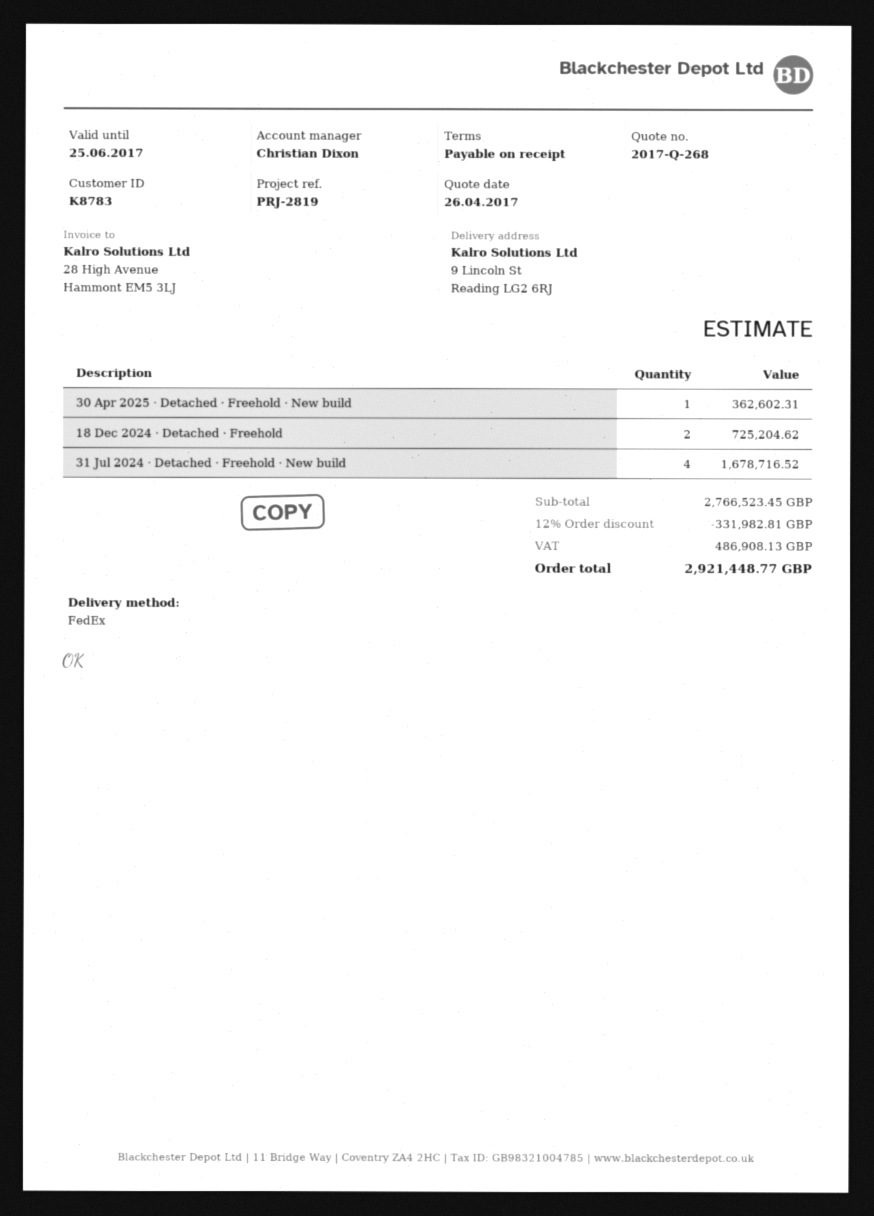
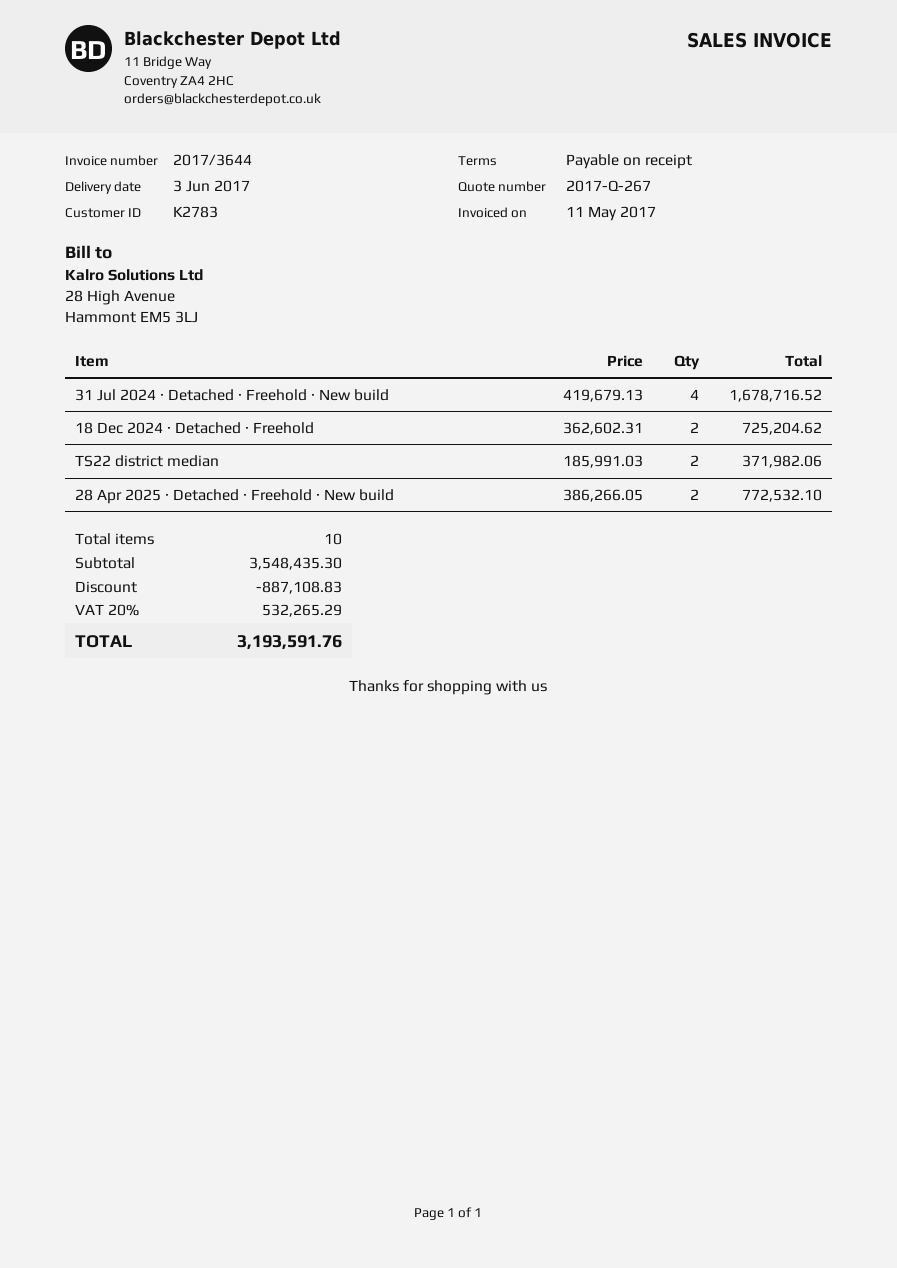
quote number: 2017-Q-268 -> 2017-Q-267
customer number: K8783 -> K2783
30 Apr 2025 · Detached · Freehold · New build: 1 for 362602.31 -> none
TS22 district median: none -> 2 for 371982.06
28 Apr 2025 · Detached · Freehold · New build: none -> 2 for 772532.10
subtotal: 2766523.45 -> 3548435.30
discount: 331982.81 -> 887108.83
tax: 486908.13 -> 532265.29
total: 2921448.77 -> 3193591.76

